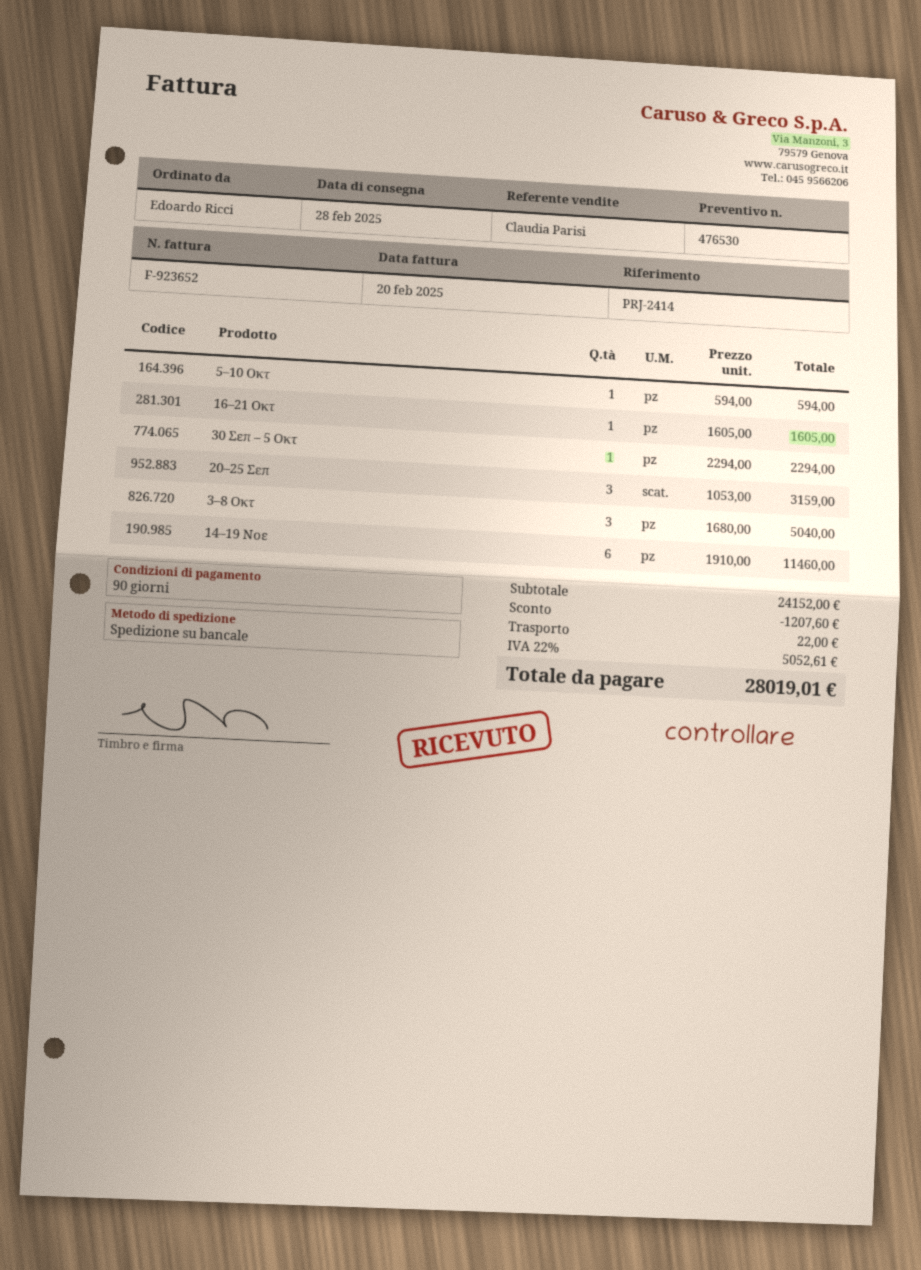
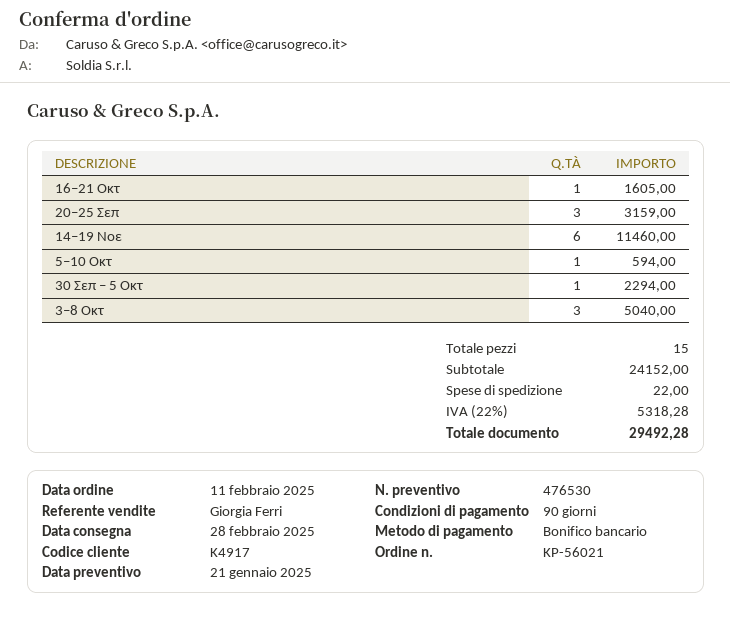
sales rep: Claudia Parisi -> Giorgia Ferri
discount: 1207.60 -> none
tax: 22% = 5052.61 -> 22% = 5318.28
total: 28019.01 -> 29492.28

